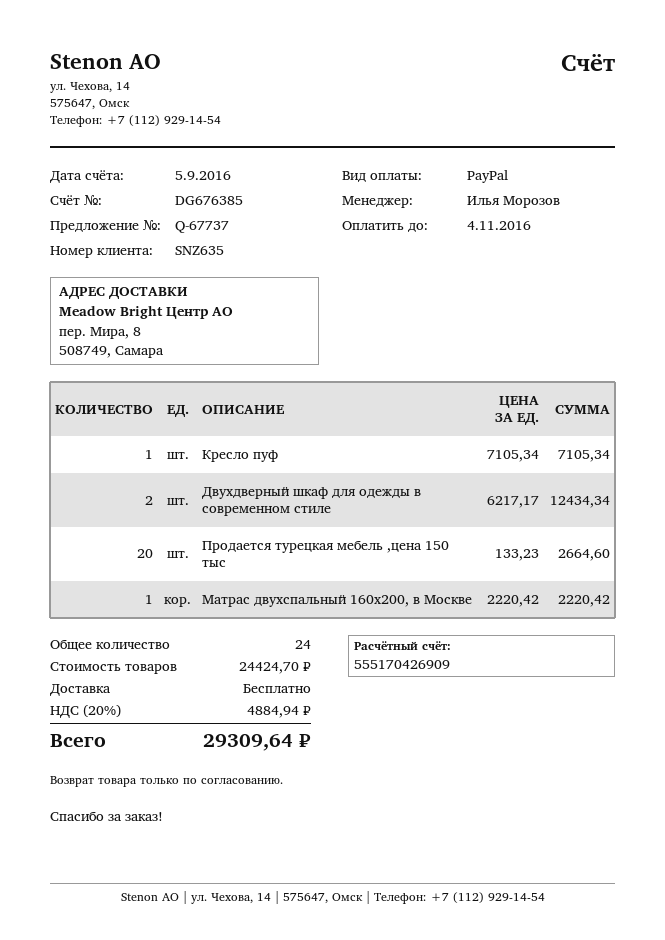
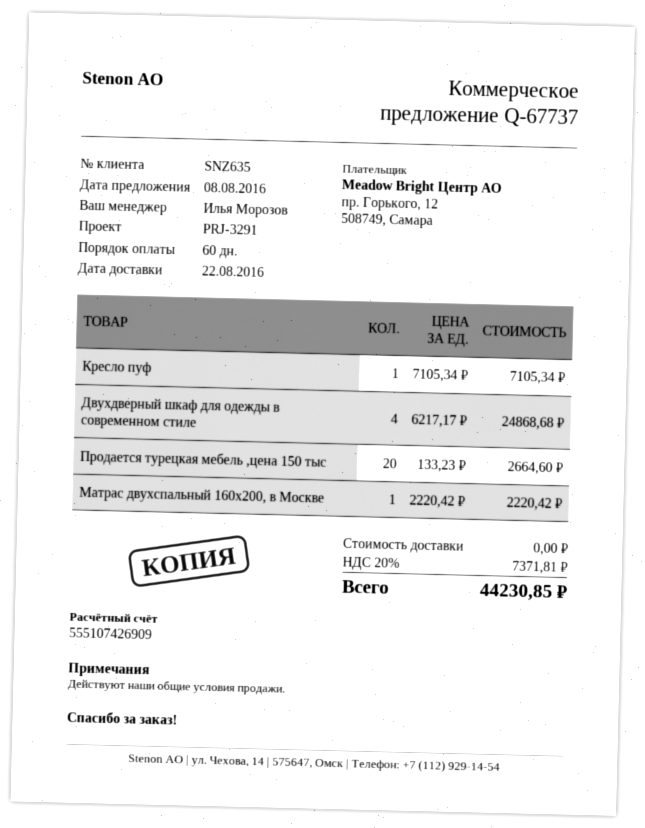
bank account: 555170426909 -> 555107426909
Двухдверный шкаф для одежды в современном стиле: 2 x 6217.17 = 12434.34 -> 4 x 6217.17 = 24868.68
tax: 20% = 4884.94 -> 20% = 7371.81
total: 29309.64 -> 44230.85

